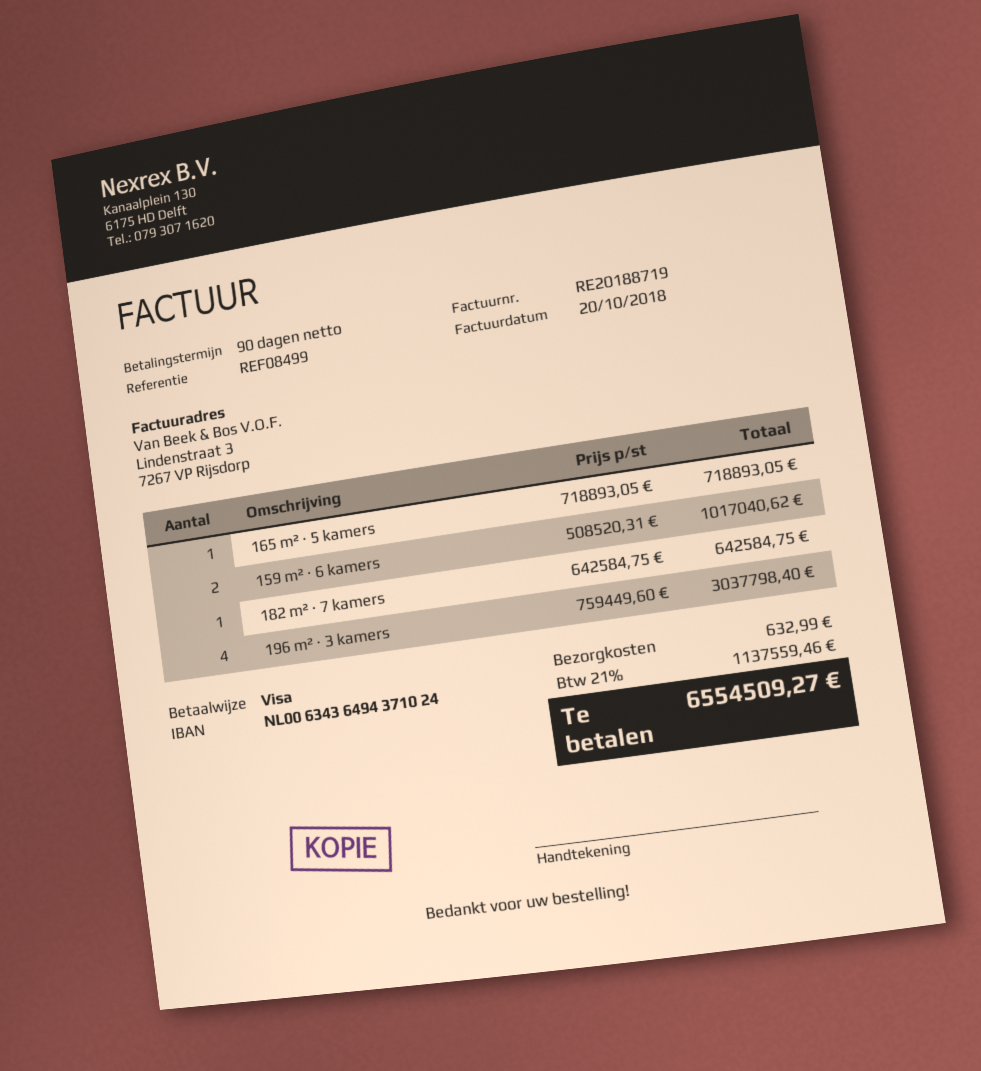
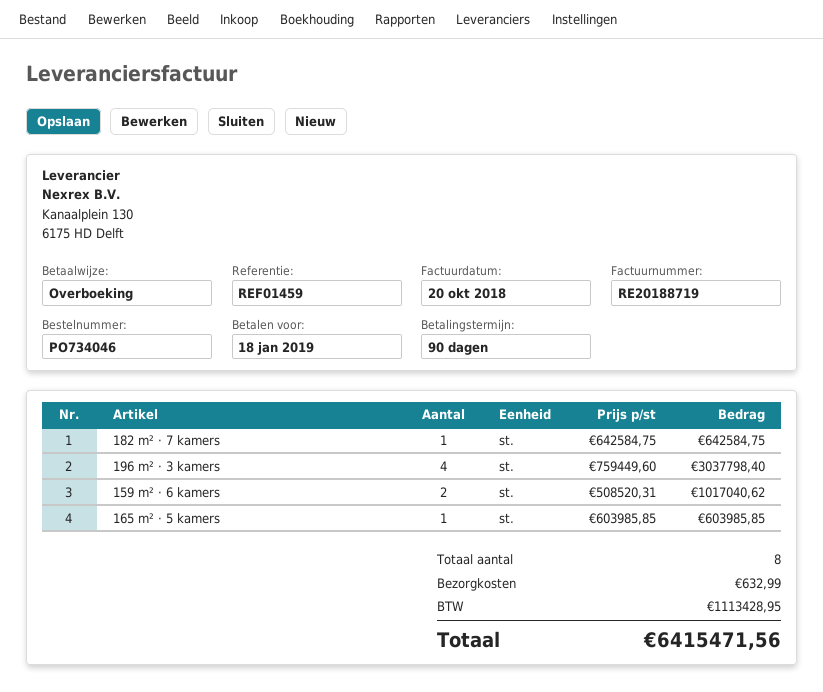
reference: REF08499 -> REF01459
payment method: Visa -> bank transfer
165 m² · 5 kamers: 1 x 718893.05 = 718893.05 -> 1 x 603985.85 = 603985.85
tax: 1137559.46 -> 1113428.95
total: 6554509.27 -> 6415471.56

